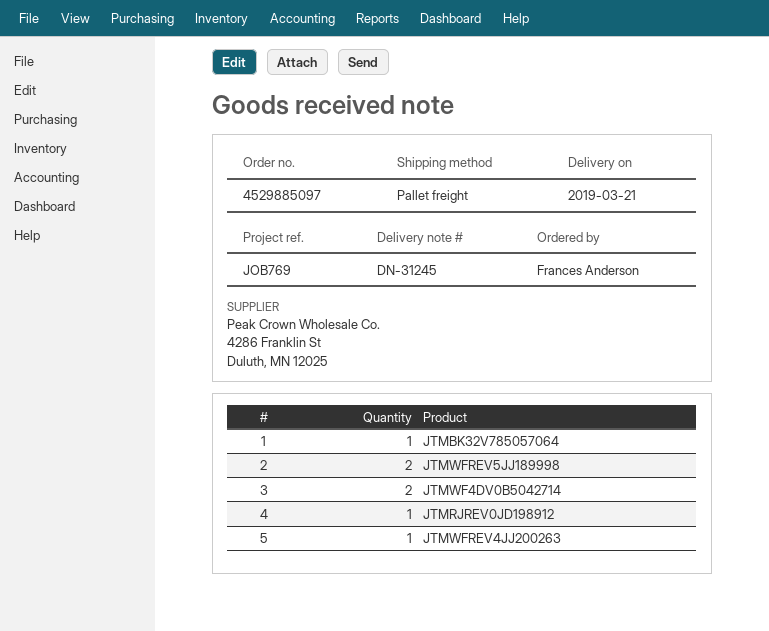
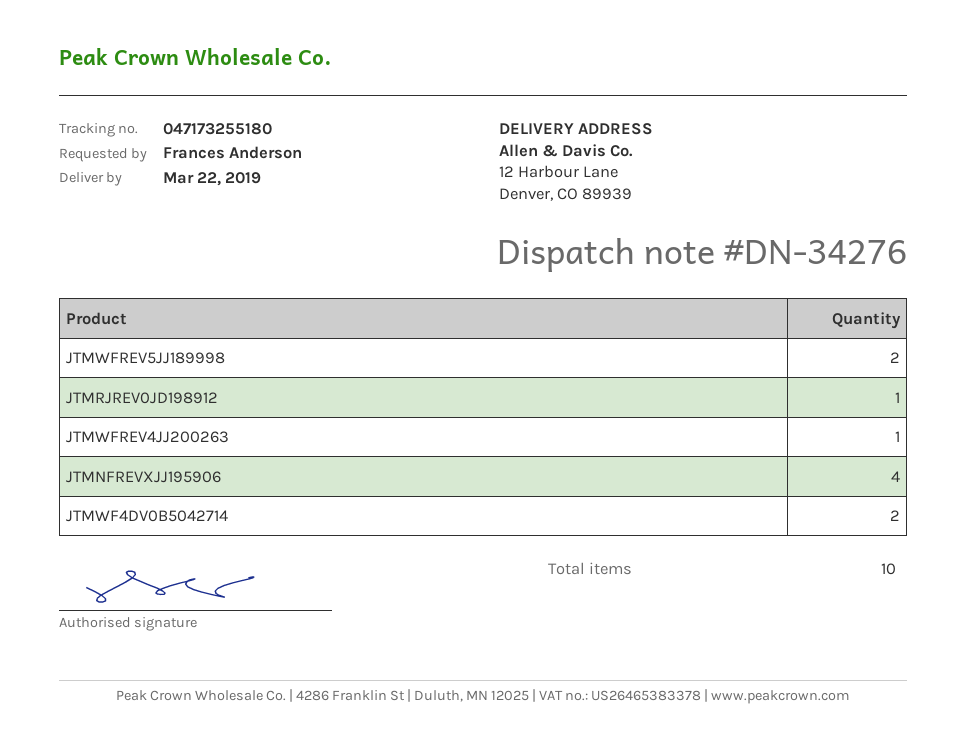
delivery note number: DN-31245 -> DN-34276
delivery date: 2019-03-21 -> 2019-03-22
JTMBK32V785057064: 1 -> none
JTMNFREVXJJ195906: none -> 4

